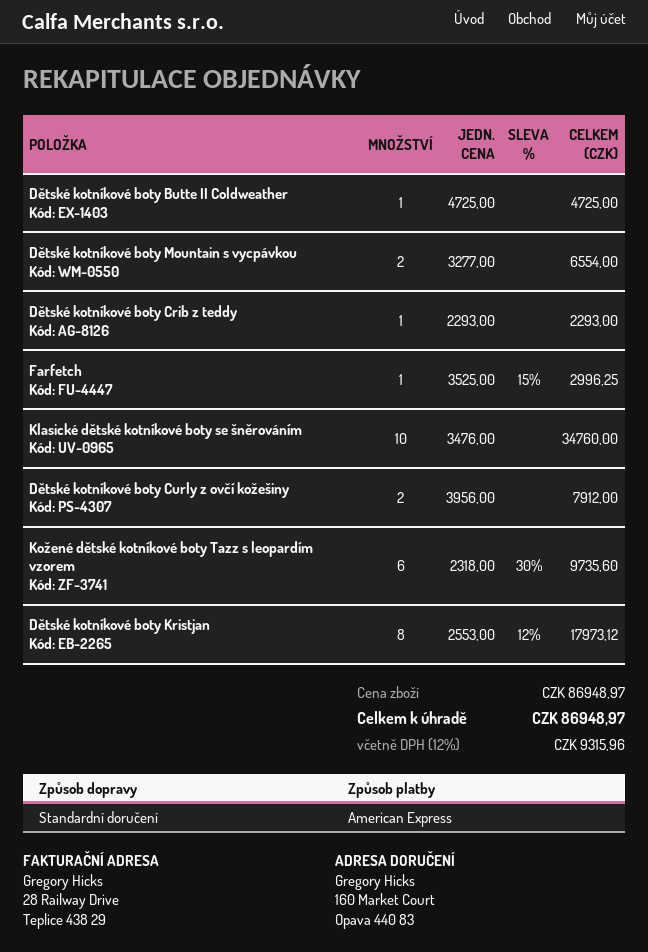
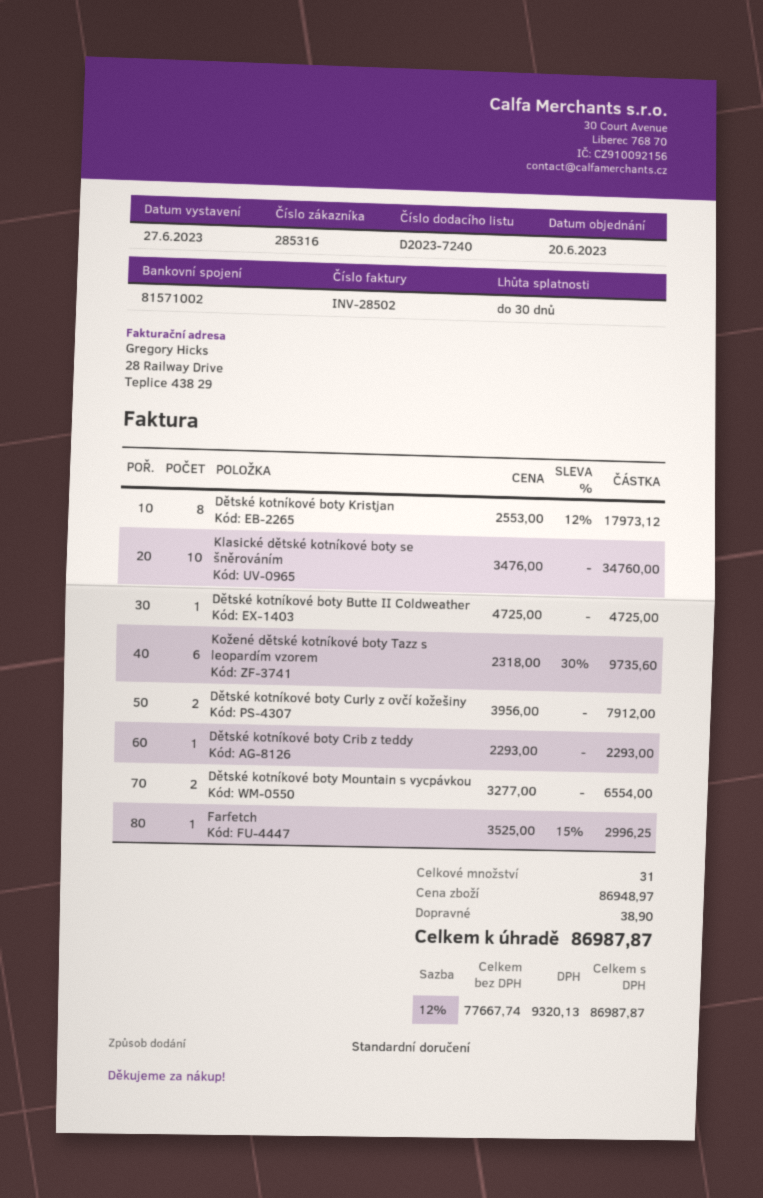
shipping: none -> 38.90
tax: 12% = 9315.96 -> 12% = 9320.13
total: 86948.97 -> 86987.87

